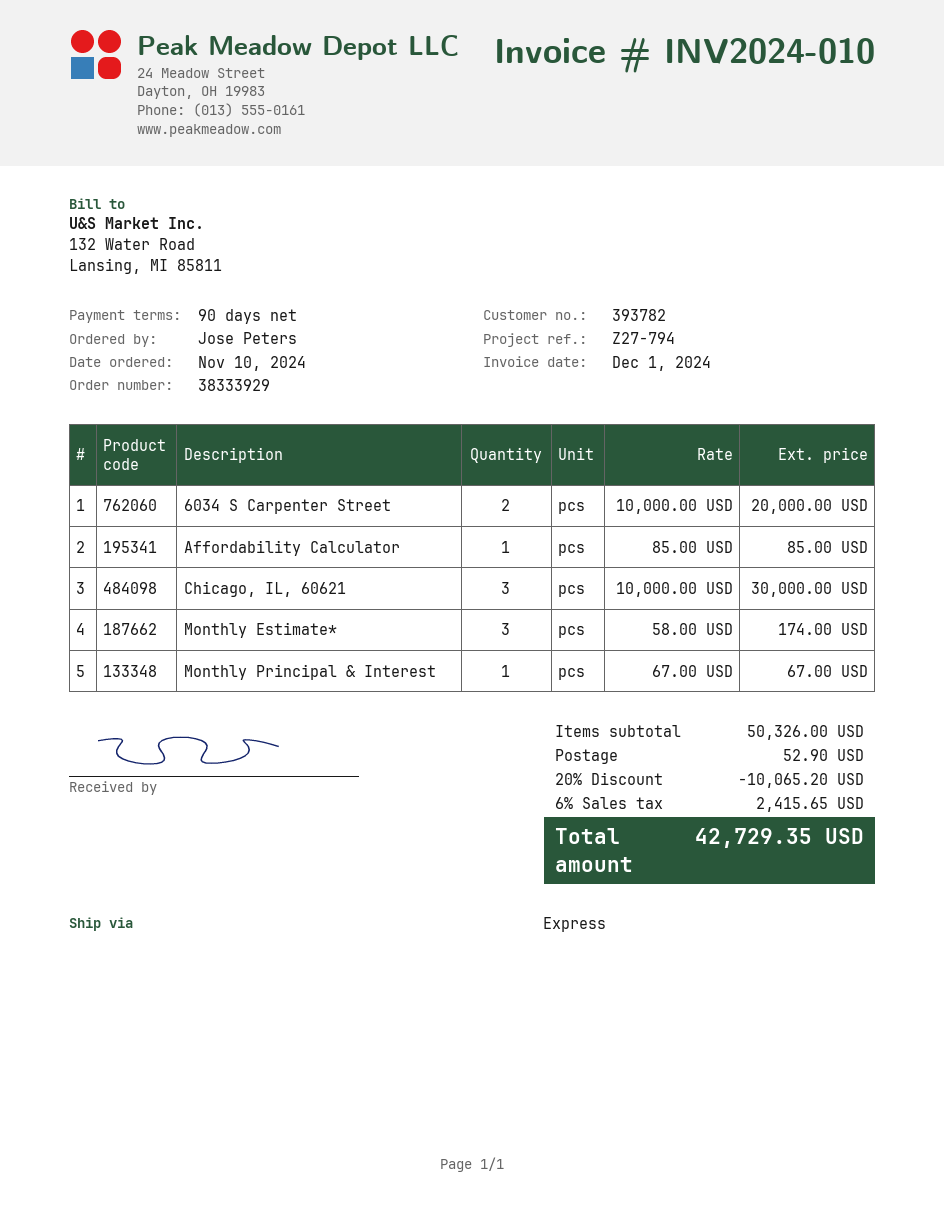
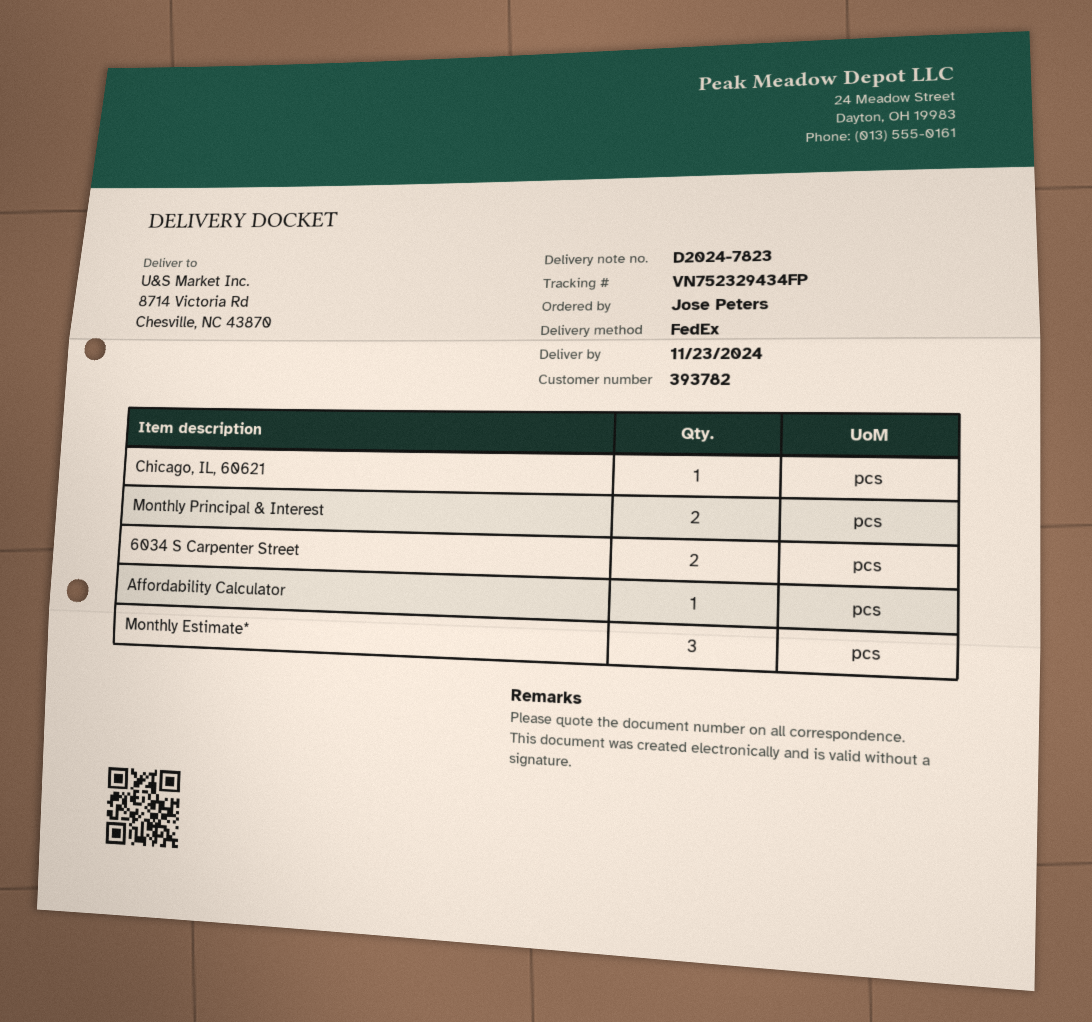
shipping method: express -> FedEx
Chicago, IL, 60621: 3 -> 1
Monthly Principal & Interest: 1 -> 2

